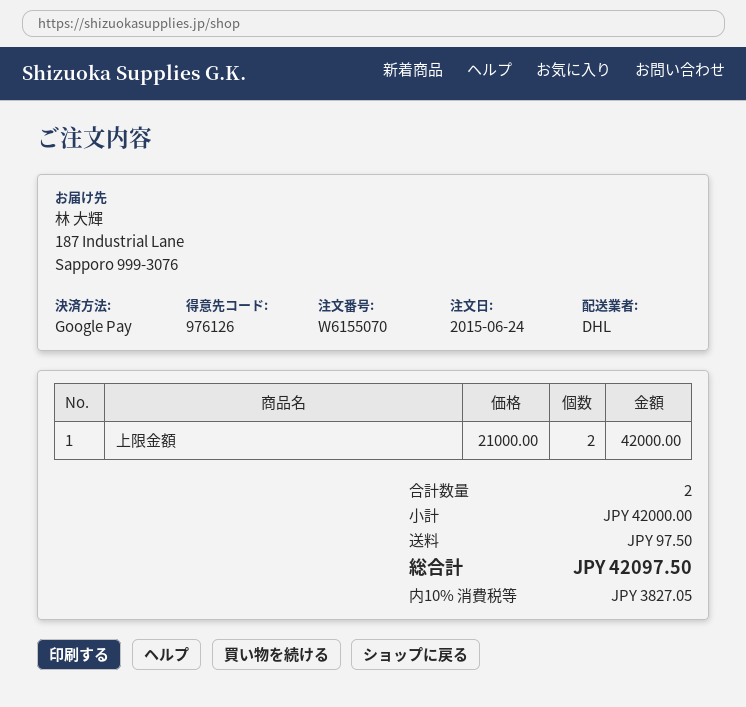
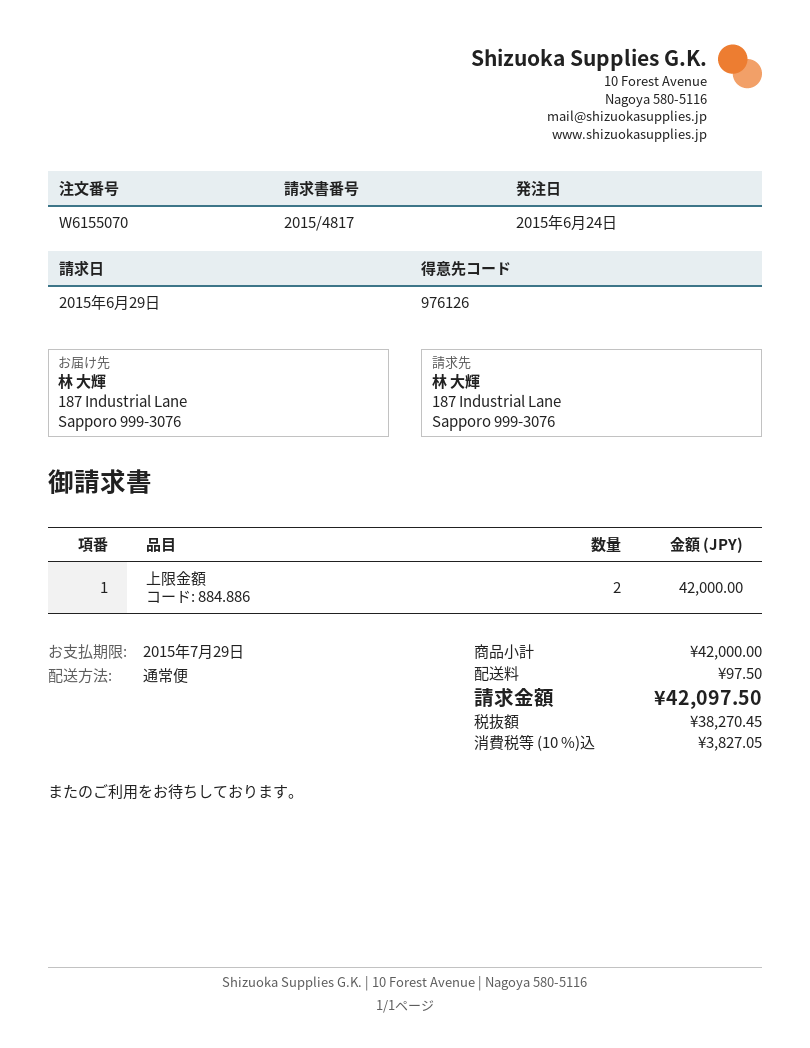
shipping method: DHL -> standard

